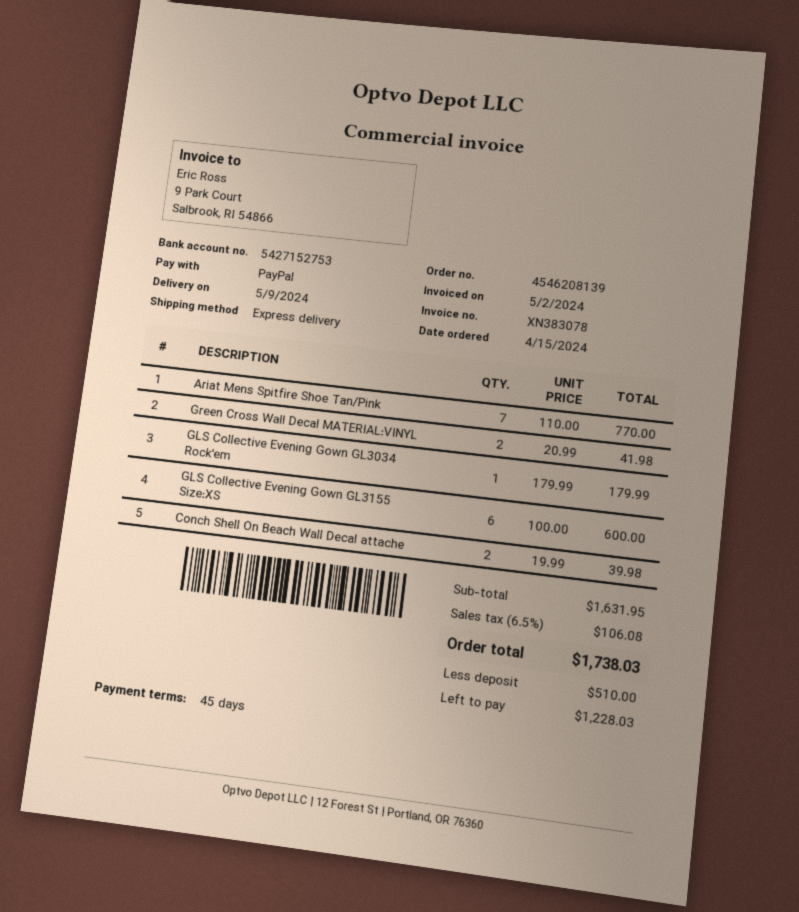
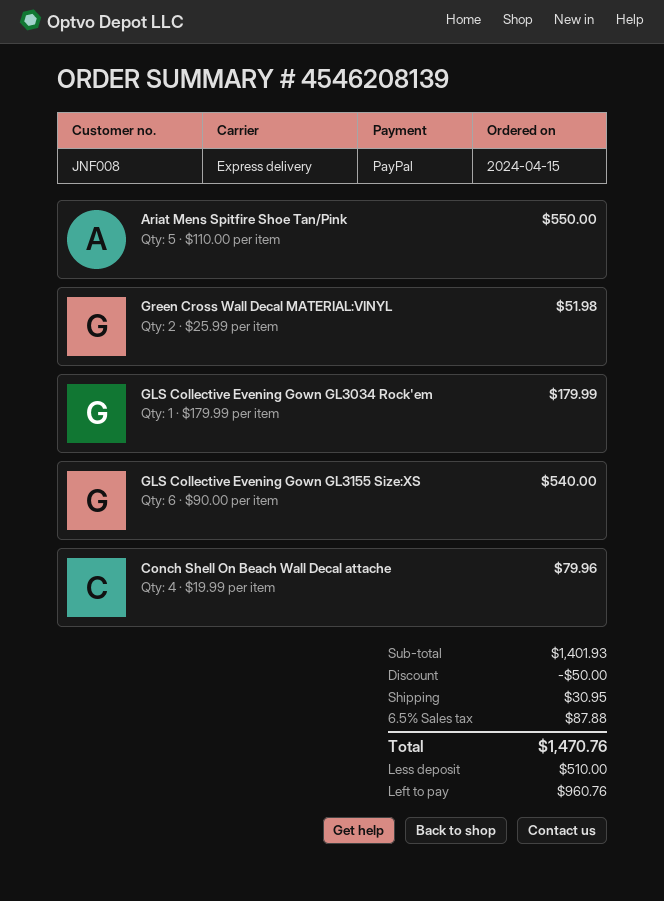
Ariat Mens Spitfire Shoe Tan/Pink: 7 x 110.00 = 770.00 -> 5 x 110.00 = 550.00
Green Cross Wall Decal MATERIAL:VINYL: 2 x 20.99 = 41.98 -> 2 x 25.99 = 51.98
GLS Collective Evening Gown GL3155 Size:XS: 6 x 100.00 = 600.00 -> 6 x 90.00 = 540.00
Conch Shell On Beach Wall Decal attache: 2 x 19.99 = 39.98 -> 4 x 19.99 = 79.96
subtotal: 1631.95 -> 1401.93
discount: none -> 50.00
shipping: none -> 30.95
tax: 6.5% = 106.08 -> 6.5% = 87.88
total: 1738.03 -> 1470.76
balance: 1228.03 -> 960.76

